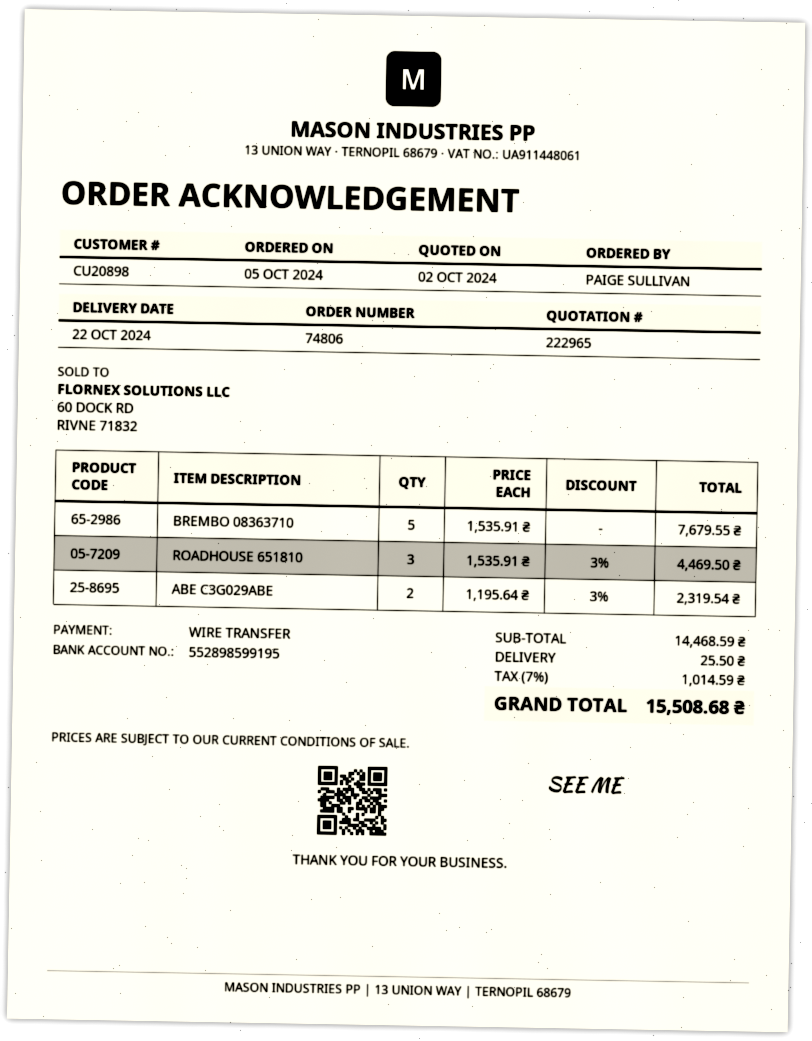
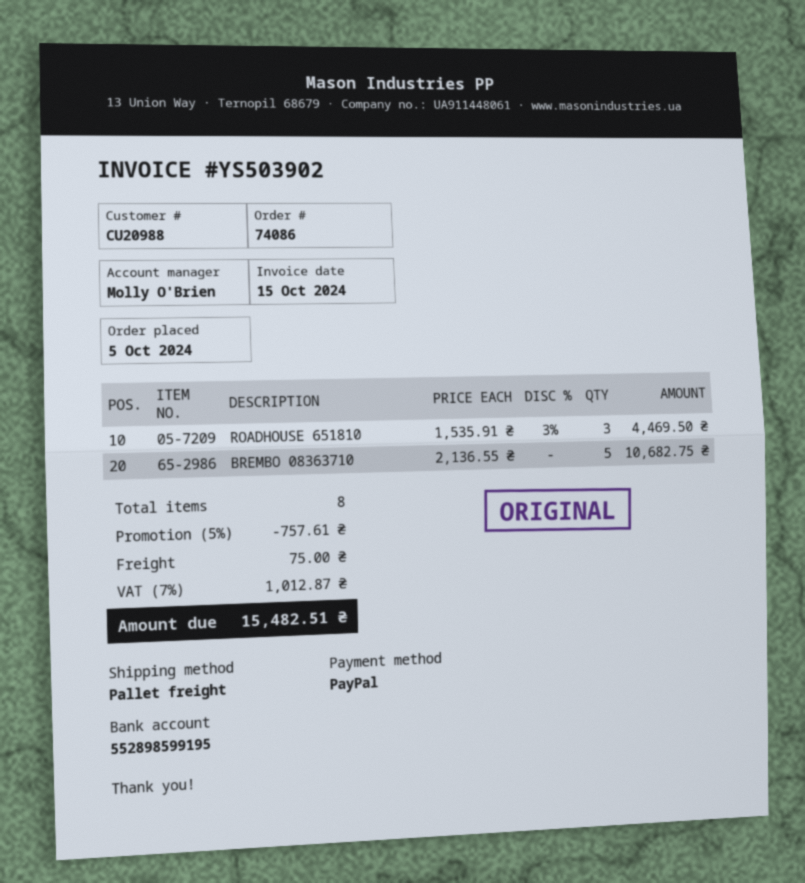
order number: 74806 -> 74086
customer number: CU20898 -> CU20988
payment method: bank transfer -> PayPal
BREMBO 08363710: 5 x 1535.91 = 7679.55 -> 5 x 2136.55 = 10682.75
ABE C3G029ABE: 2 x 1195.64 - 3% = 2319.54 -> none
discount: none -> 5% = 757.61
shipping: 25.50 -> 75.00
tax: 7% = 1014.59 -> 7% = 1012.87
total: 15508.68 -> 15482.51

